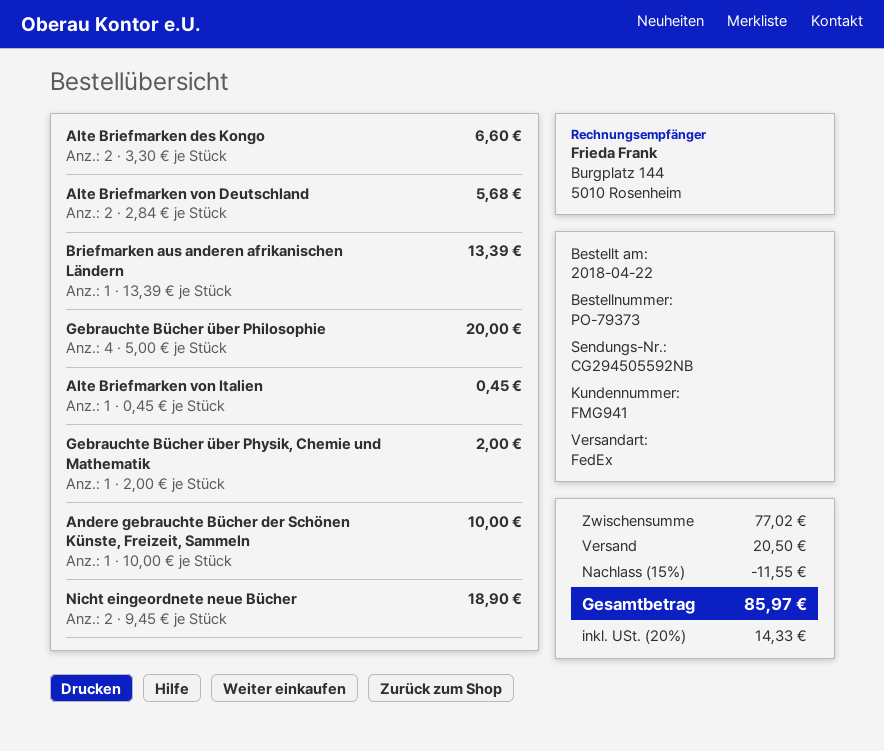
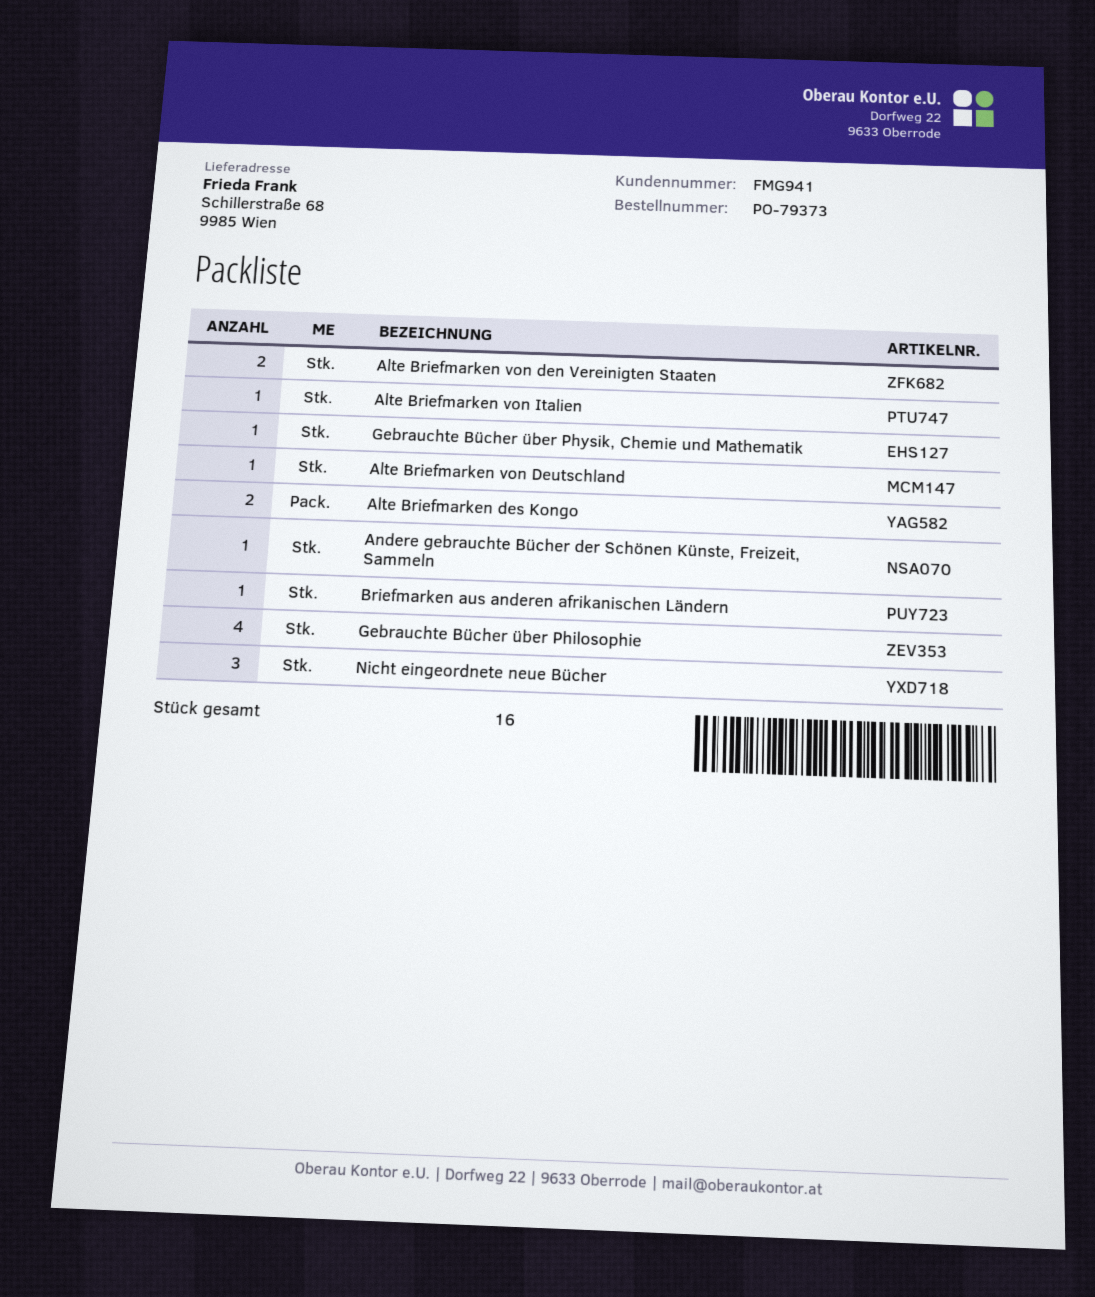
Alte Briefmarken von Deutschland: 2 -> 1
Nicht eingeordnete neue Bücher: 2 -> 3
Alte Briefmarken von den Vereinigten Staaten: none -> 2

